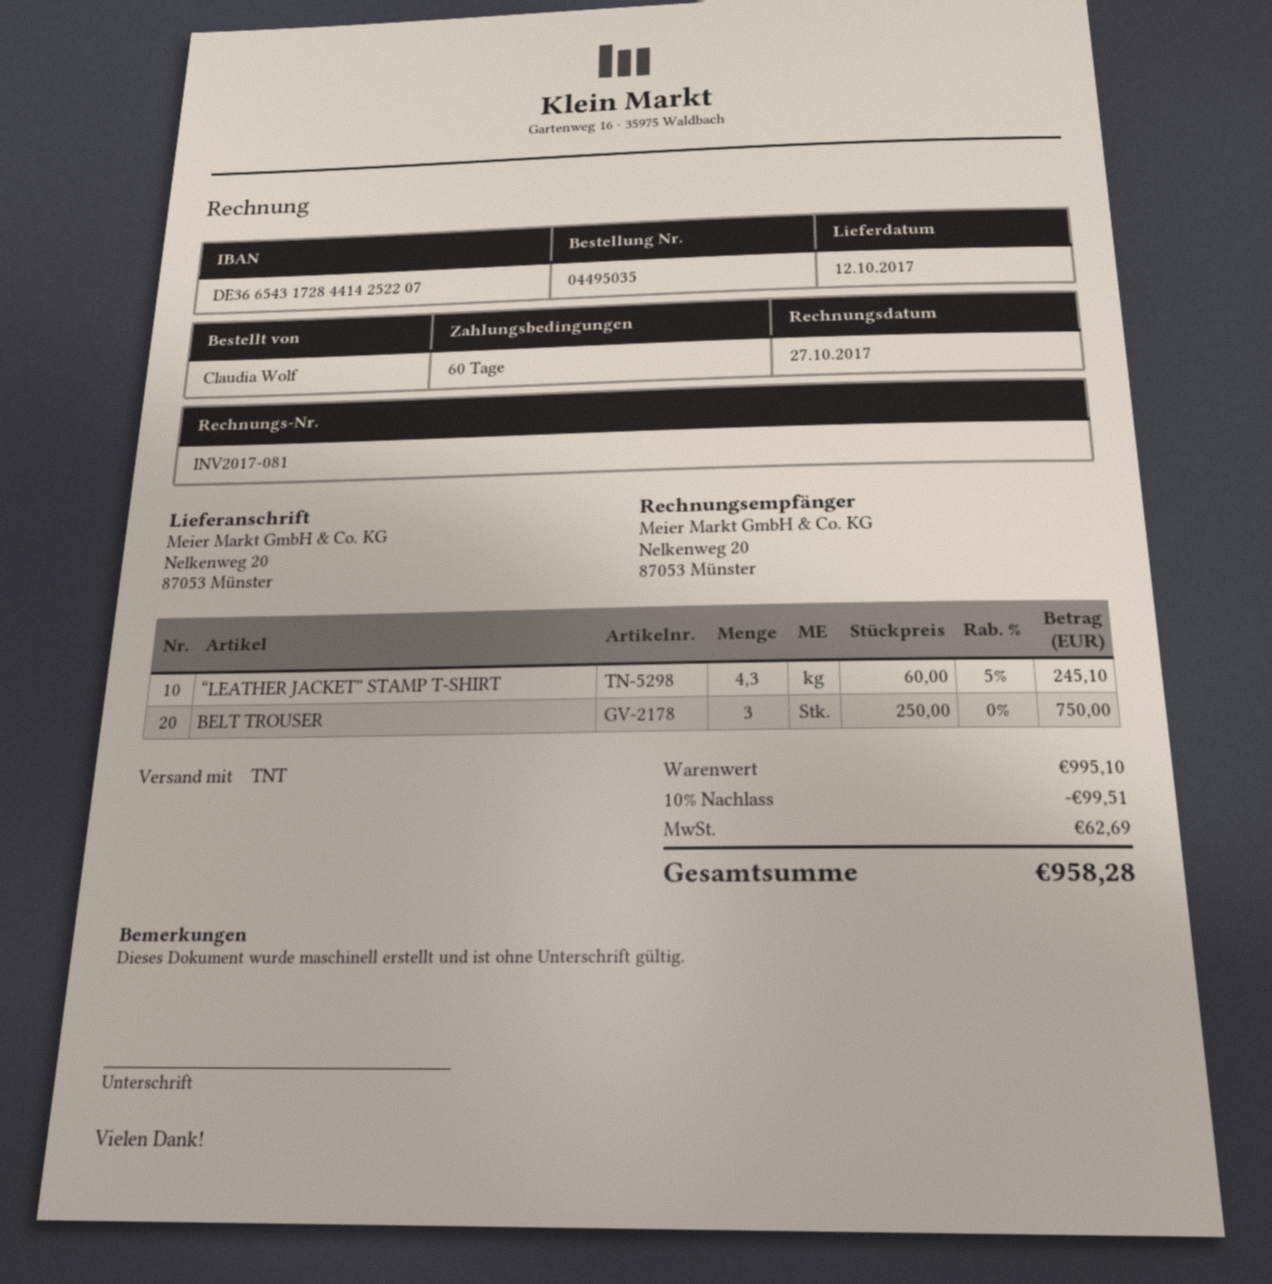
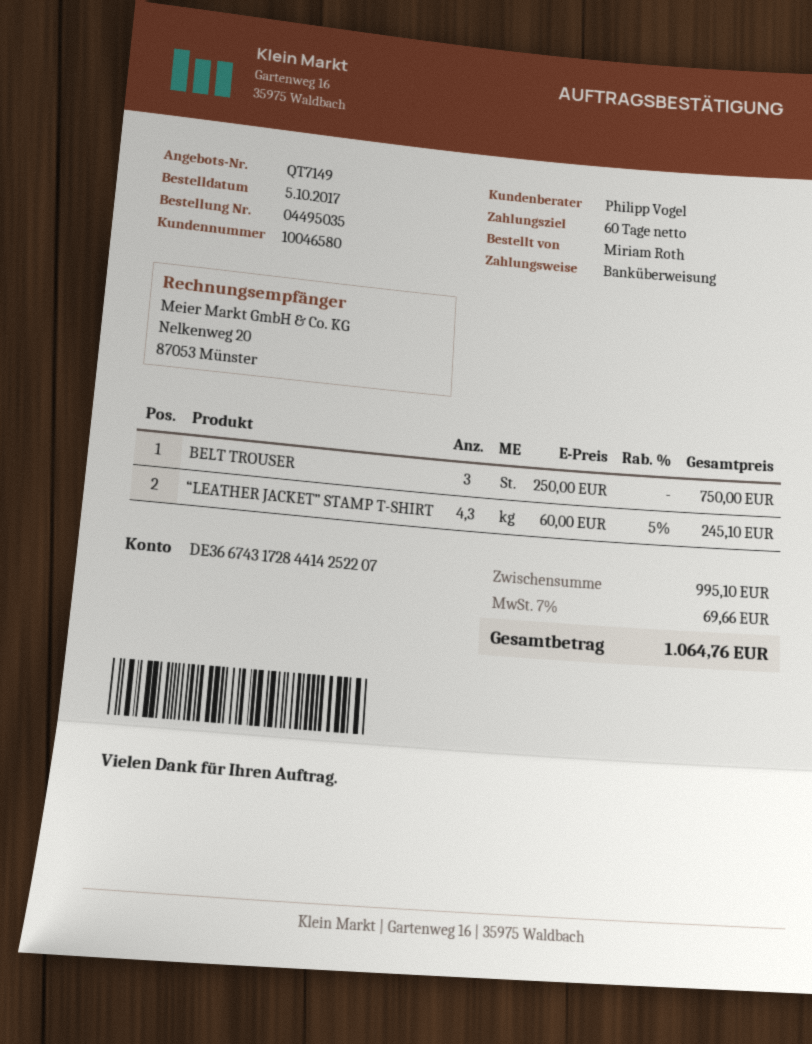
ordered by: Claudia Wolf -> Miriam Roth
bank account: DE36654317284414252207 -> DE36674317284414252207
discount: 10% = 99.51 -> none
tax: 62.69 -> 69.66
total: 958.28 -> 1064.76

